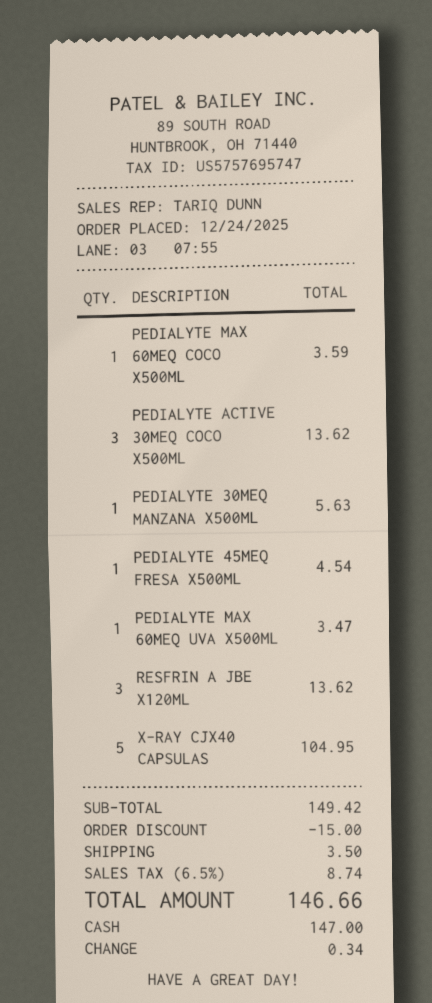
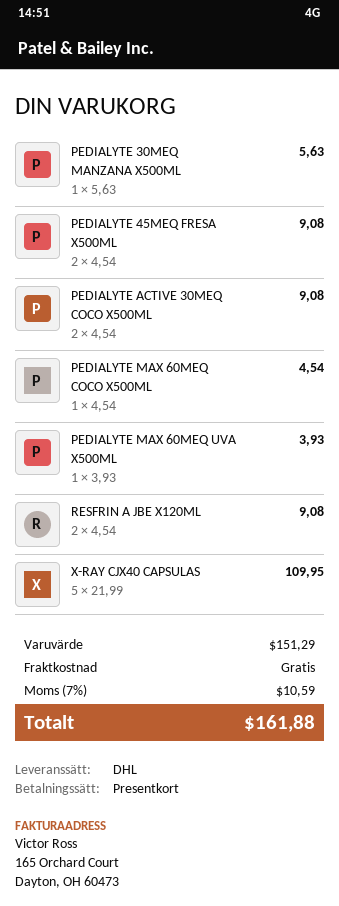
payment method: cash -> gift card
PEDIALYTE MAX 60MEQ COCO X500ML: 1 for 3.59 -> 1 for 4.54
PEDIALYTE ACTIVE 30MEQ COCO X500ML: 3 for 13.62 -> 2 for 9.08
PEDIALYTE 45MEQ FRESA X500ML: 1 for 4.54 -> 2 for 9.08
PEDIALYTE MAX 60MEQ UVA X500ML: 1 for 3.47 -> 1 for 3.93
RESFRIN A JBE X120ML: 3 for 13.62 -> 2 for 9.08
X-RAY CJX40 CAPSULAS: 5 for 104.95 -> 5 for 109.95
subtotal: 149.42 -> 151.29
discount: 15.00 -> none
shipping: 3.50 -> 0.00
tax: 6.5% = 8.74 -> 7% = 10.59
total: 146.66 -> 161.88

